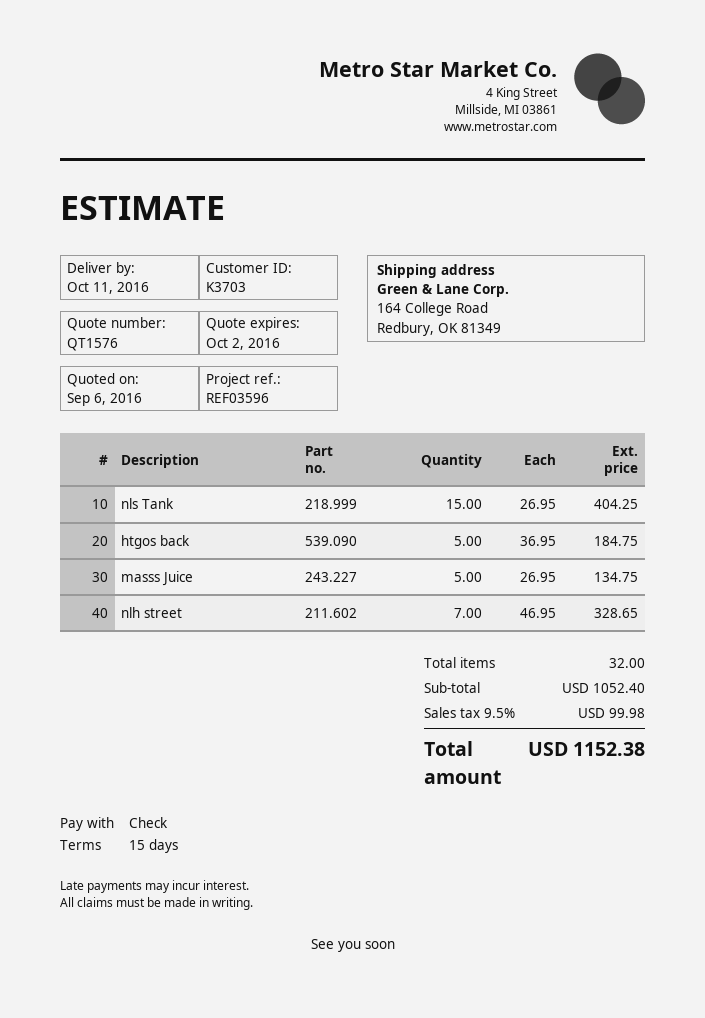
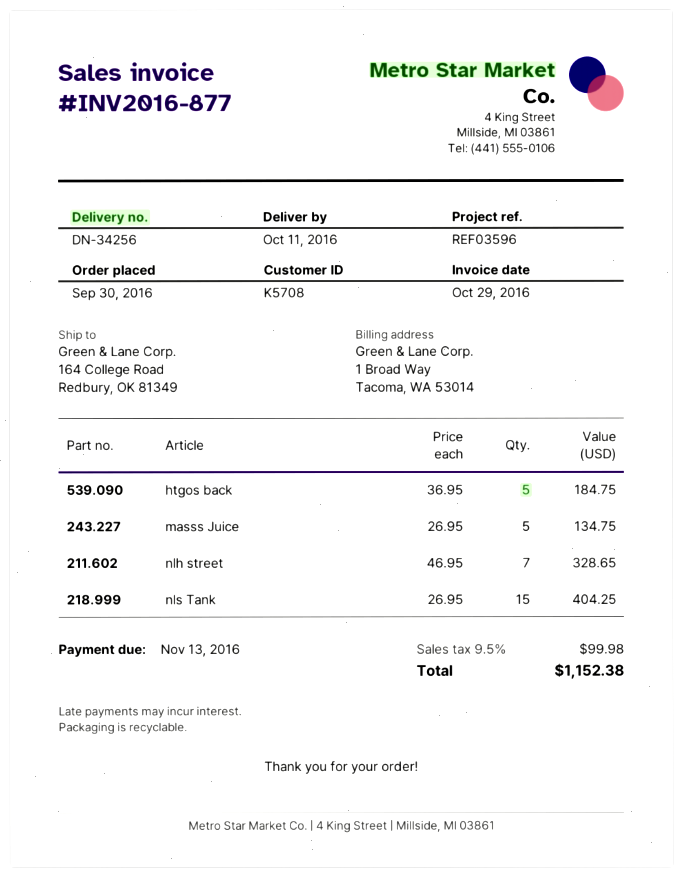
customer number: K3703 -> K5708

